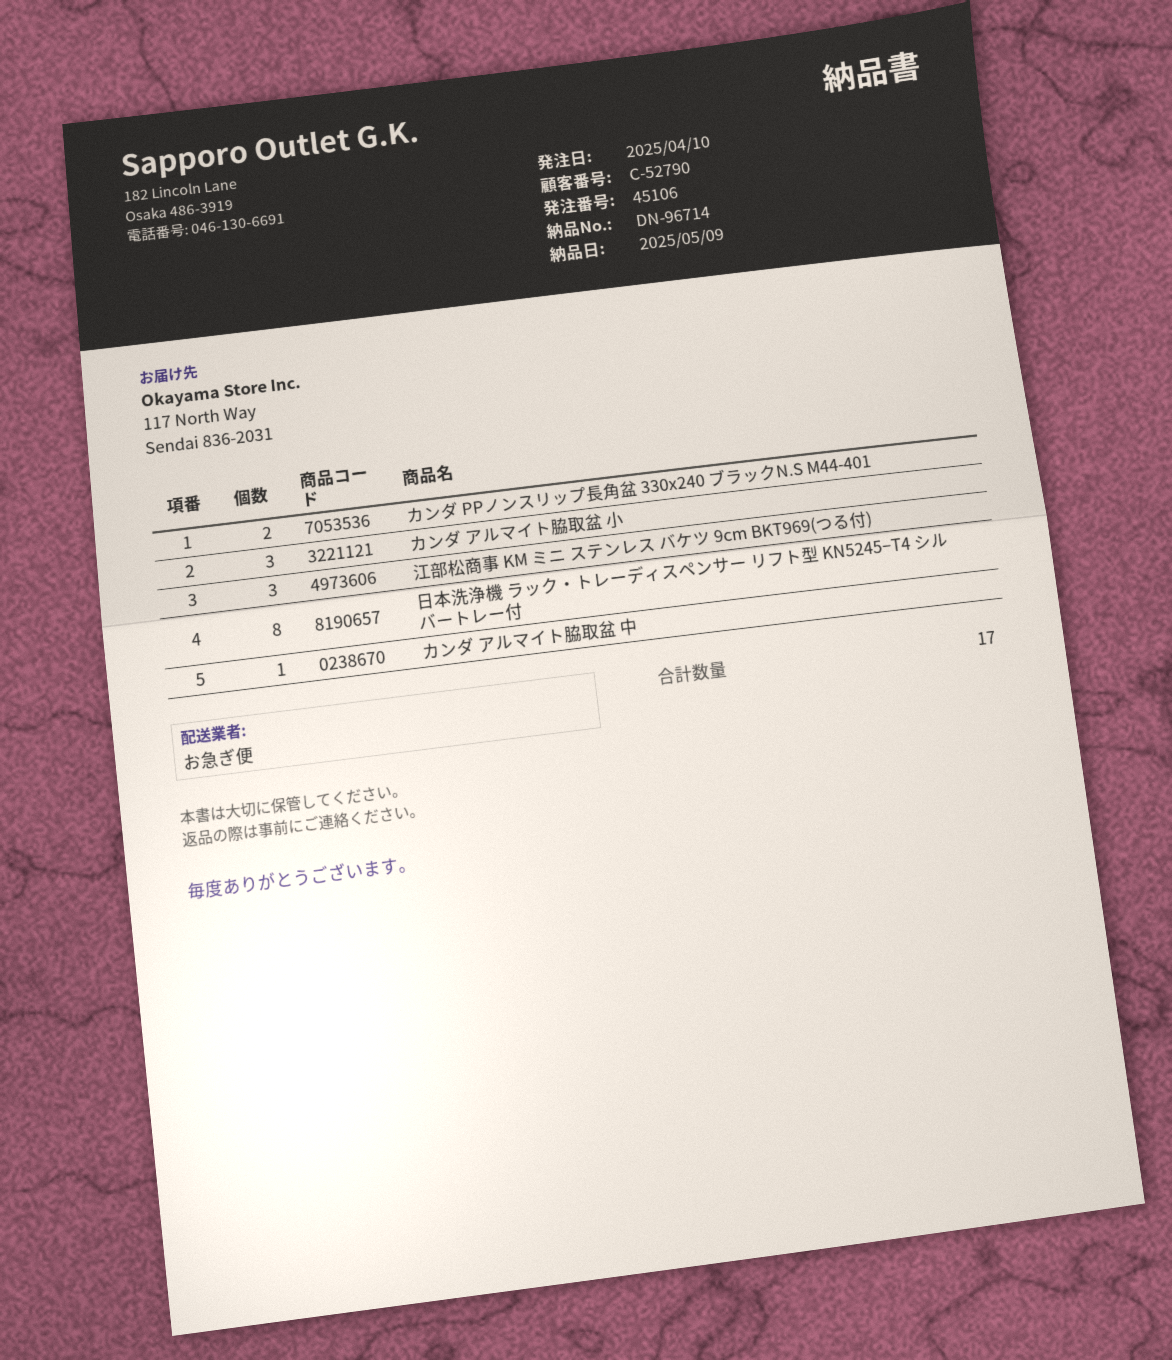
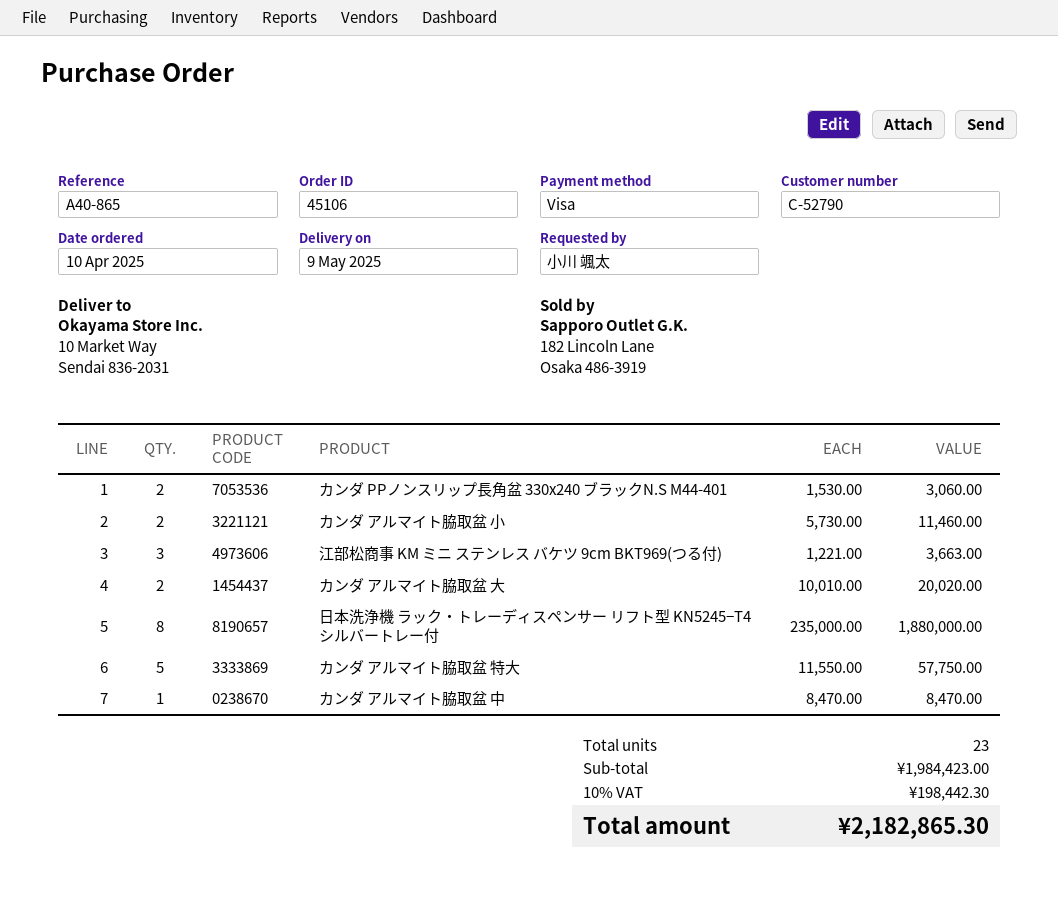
ship to: 117 North Way, Sendai 836-2031 -> 10 Market Way, Sendai 836-2031
カンダ アルマイト脇取盆 小: 3 -> 2
カンダ アルマイト脇取盆 大: none -> 2
カンダ アルマイト脇取盆 特大: none -> 5
total quantity: 17 -> 23

